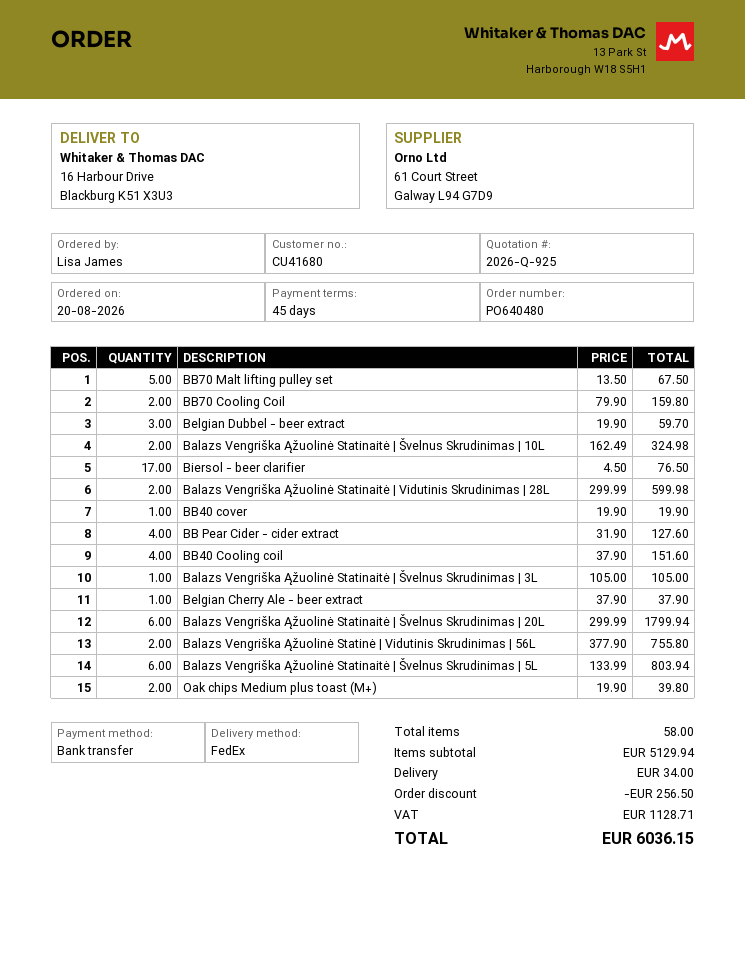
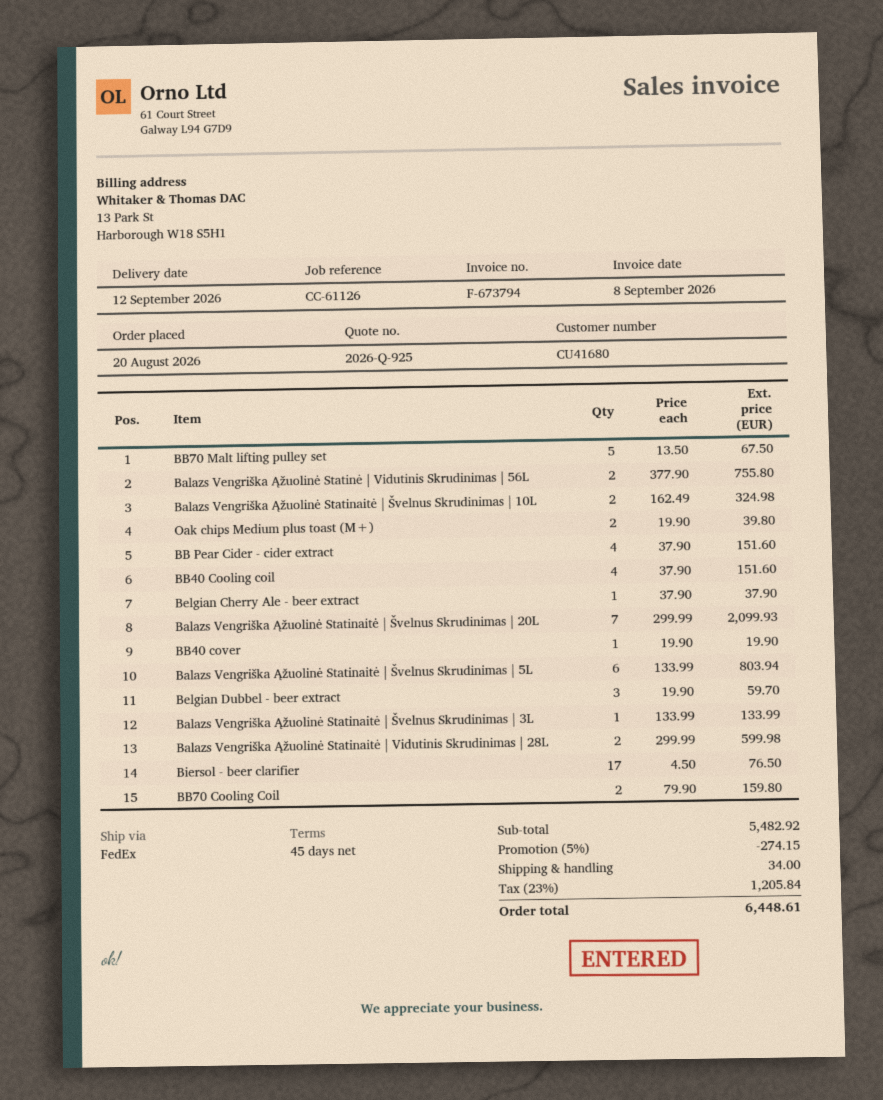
BB Pear Cider - cider extract: 4 x 31.90 = 127.60 -> 4 x 37.90 = 151.60
Balazs Vengriška Ąžuolinė Statinaitė | Švelnus Skrudinimas | 3L: 1 x 105.00 = 105.00 -> 1 x 133.99 = 133.99
Balazs Vengriška Ąžuolinė Statinaitė | Švelnus Skrudinimas | 20L: 6 x 299.99 = 1799.94 -> 7 x 299.99 = 2099.93
subtotal: 5129.94 -> 5482.92
discount: 256.50 -> 274.15
tax: 1128.71 -> 1205.84
total: 6036.15 -> 6448.61

